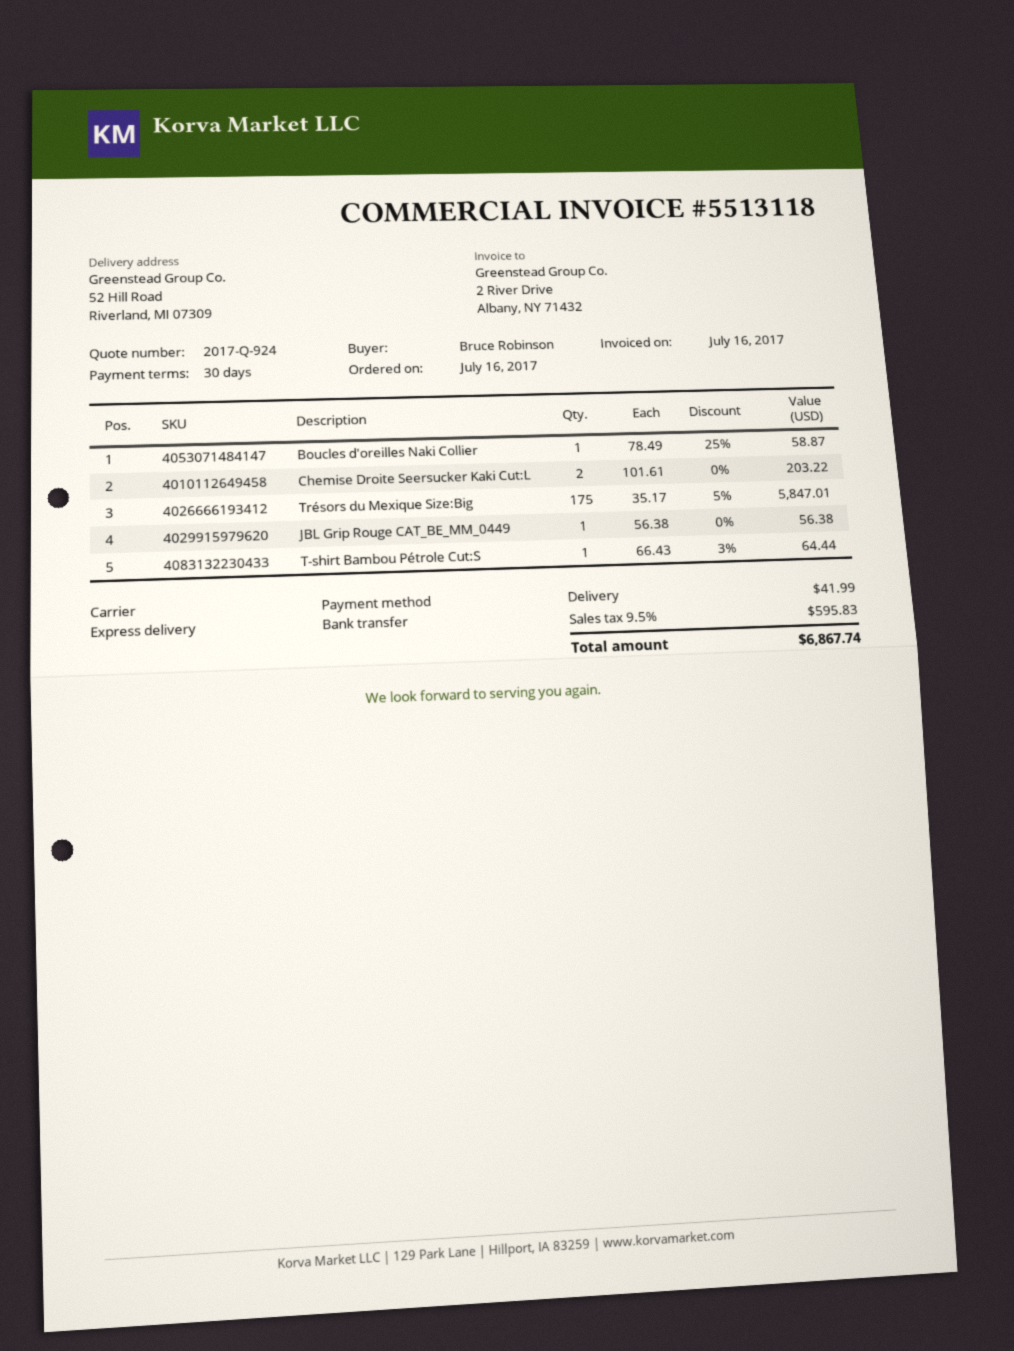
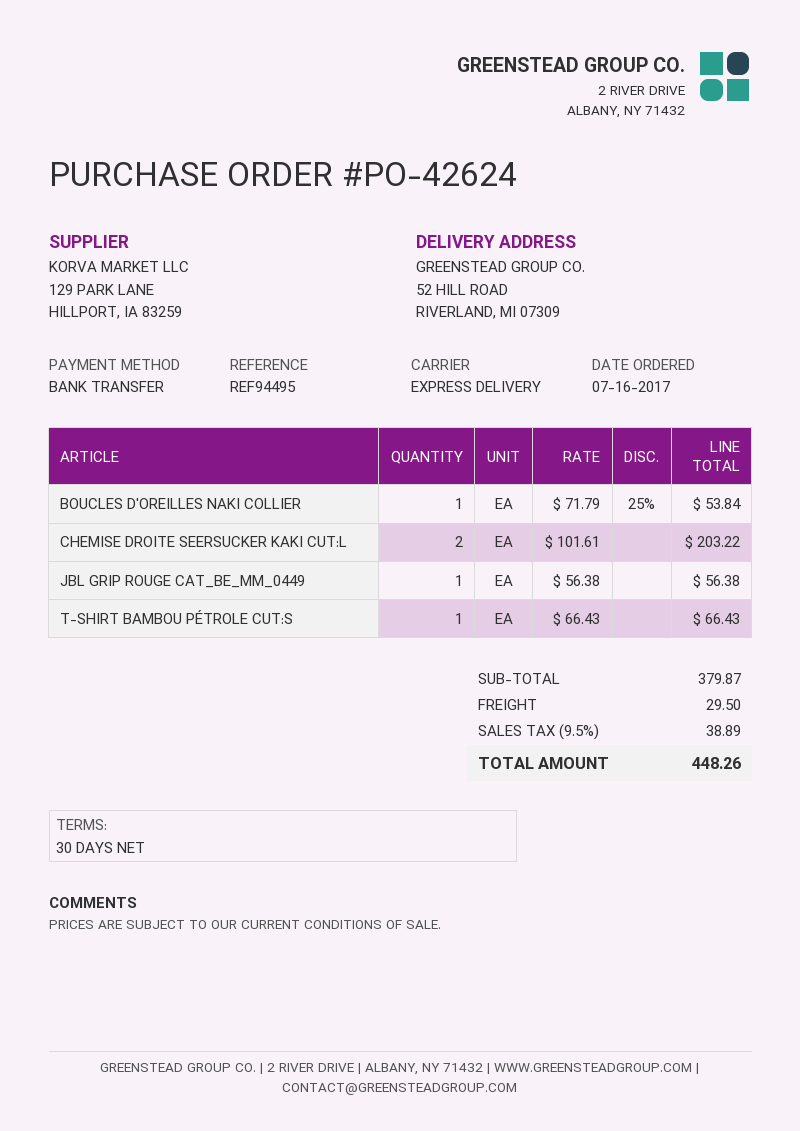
Boucles d'oreilles Naki Collier: 1 x 78.49 - 25% = 58.87 -> 1 x 71.79 - 25% = 53.84
Trésors du Mexique Size:Big: 175 x 35.17 - 5% = 5847.01 -> none
T-shirt Bambou Pétrole Cut:S: 1 x 66.43 - 3% = 64.44 -> 1 x 66.43 = 66.43
shipping: 41.99 -> 29.50
tax: 9.5% = 595.83 -> 9.5% = 38.89
total: 6867.74 -> 448.26

